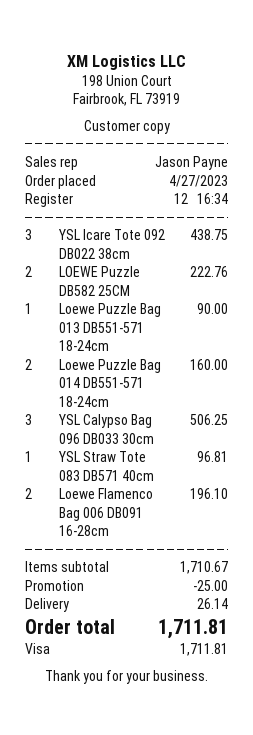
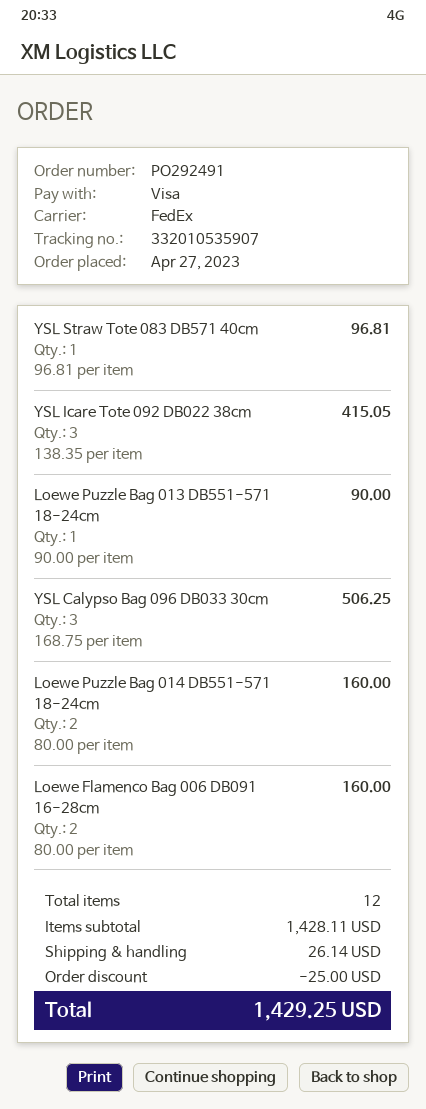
YSL Icare Tote 092 DB022 38cm: 3 for 438.75 -> 3 for 415.05
LOEWE Puzzle DB582 25CM: 2 for 222.76 -> none
Loewe Flamenco Bag 006 DB091 16-28cm: 2 for 196.10 -> 2 for 160.00
subtotal: 1710.67 -> 1428.11
total: 1711.81 -> 1429.25

